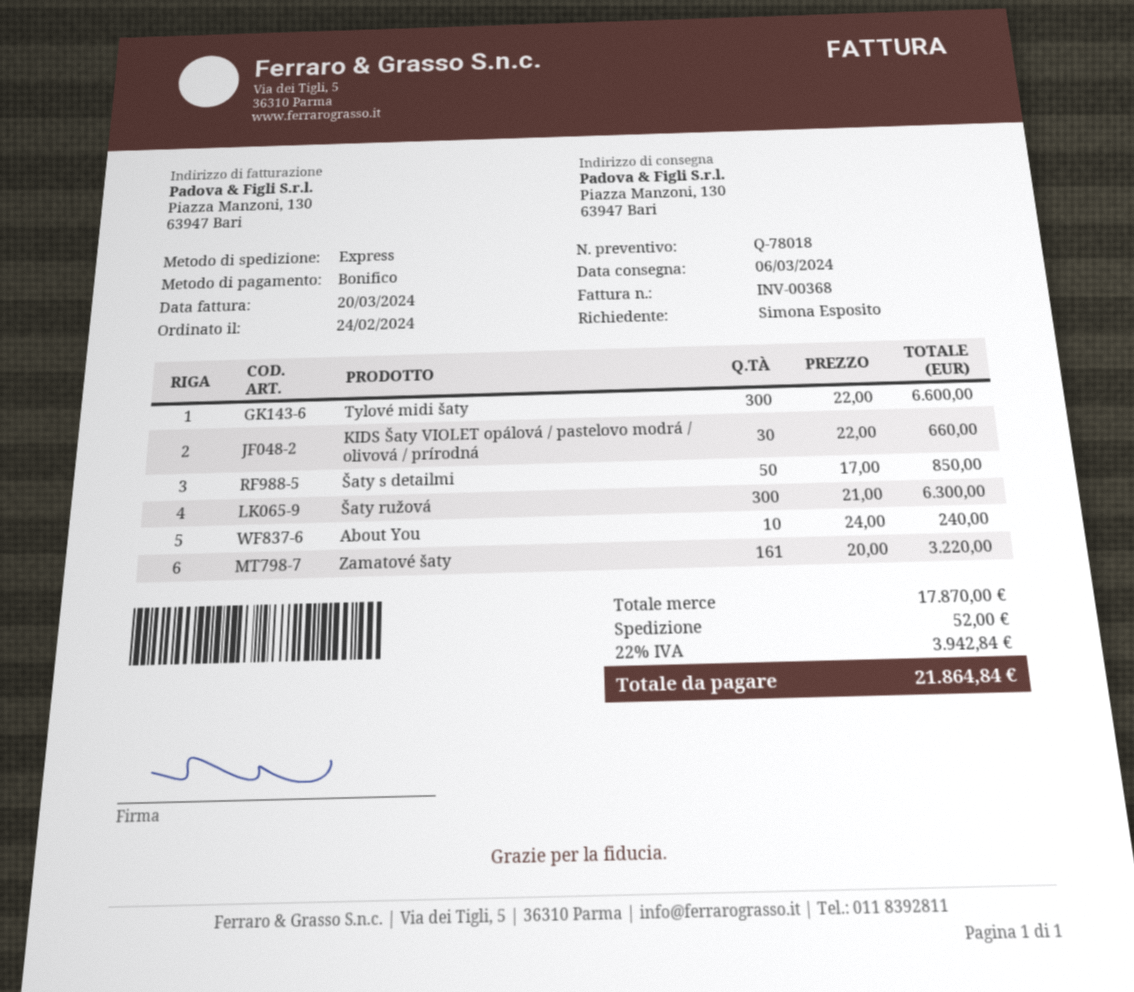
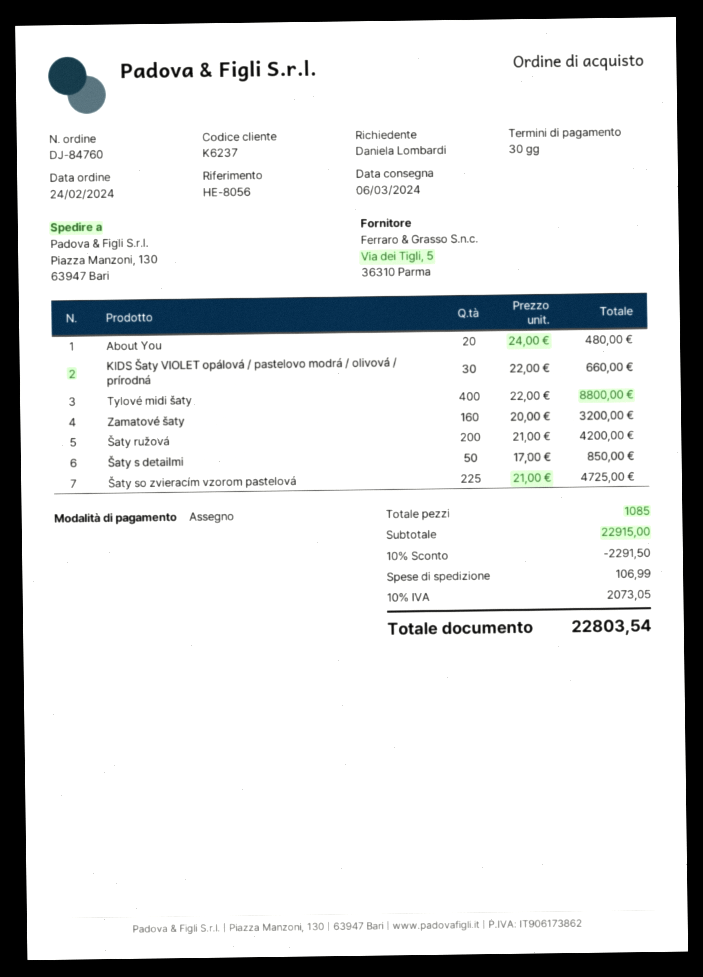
ordered by: Simona Esposito -> Daniela Lombardi
payment method: bank transfer -> cheque
Tylové midi šaty: 300 x 22.00 = 6600.00 -> 400 x 22.00 = 8800.00
Šaty ružová: 300 x 21.00 = 6300.00 -> 200 x 21.00 = 4200.00
About You: 10 x 24.00 = 240.00 -> 20 x 24.00 = 480.00
Zamatové šaty: 161 x 20.00 = 3220.00 -> 160 x 20.00 = 3200.00
Šaty so zvieracím vzorom pastelová: none -> 225 x 21.00 = 4725.00
subtotal: 17870.00 -> 22915.00
discount: none -> 10% = 2291.50
shipping: 52.00 -> 106.99
tax: 22% = 3942.84 -> 10% = 2073.05
total: 21864.84 -> 22803.54

